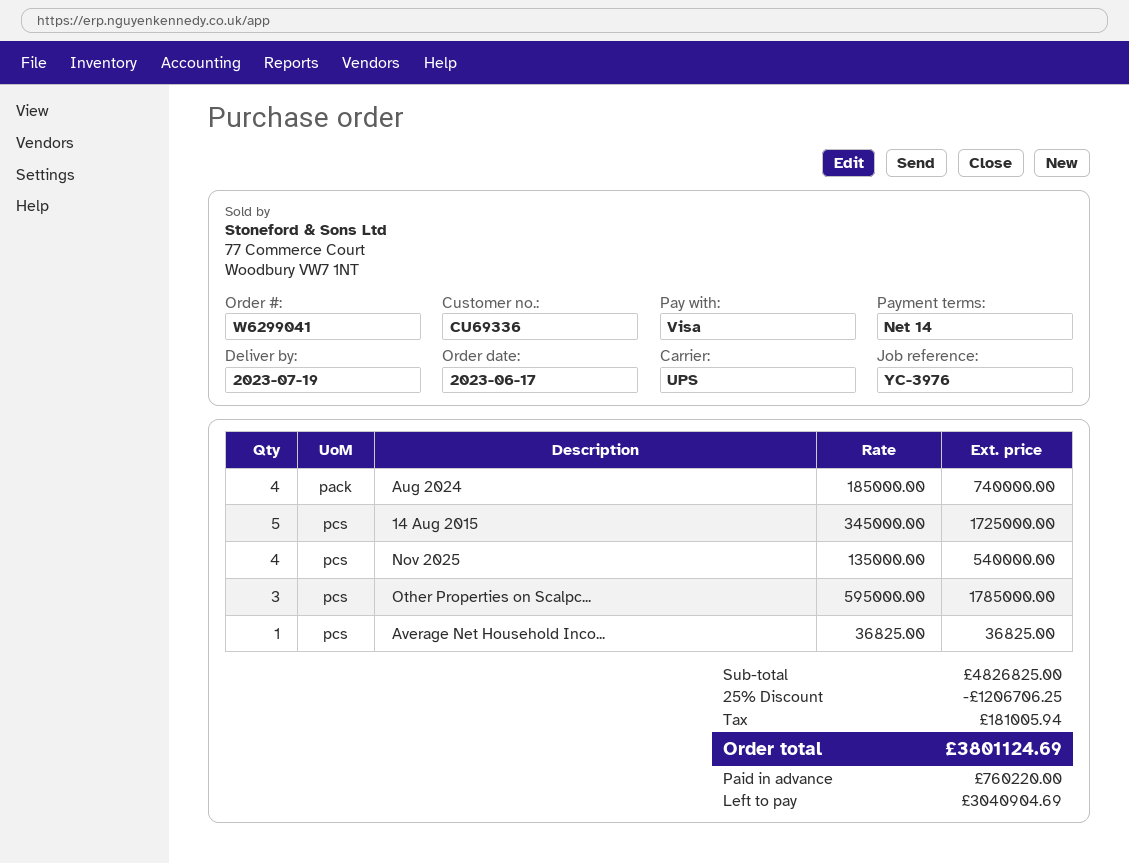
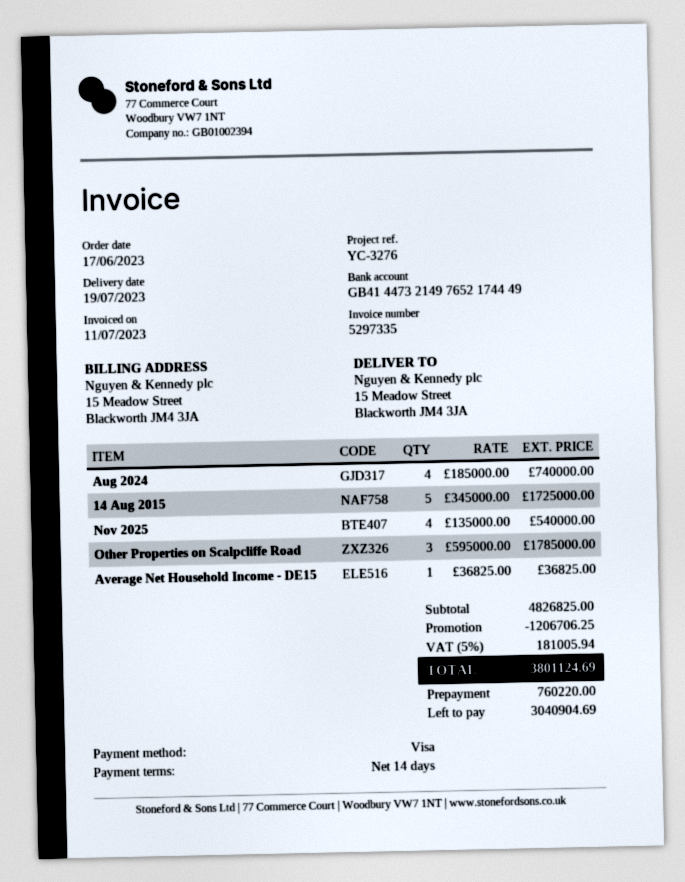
reference: YC-3976 -> YC-3276

